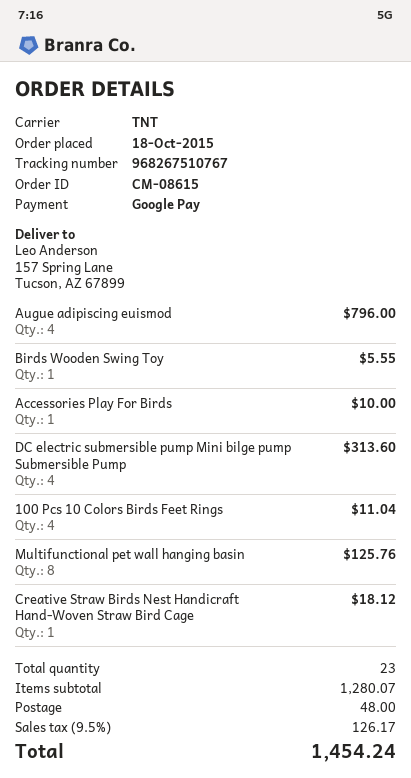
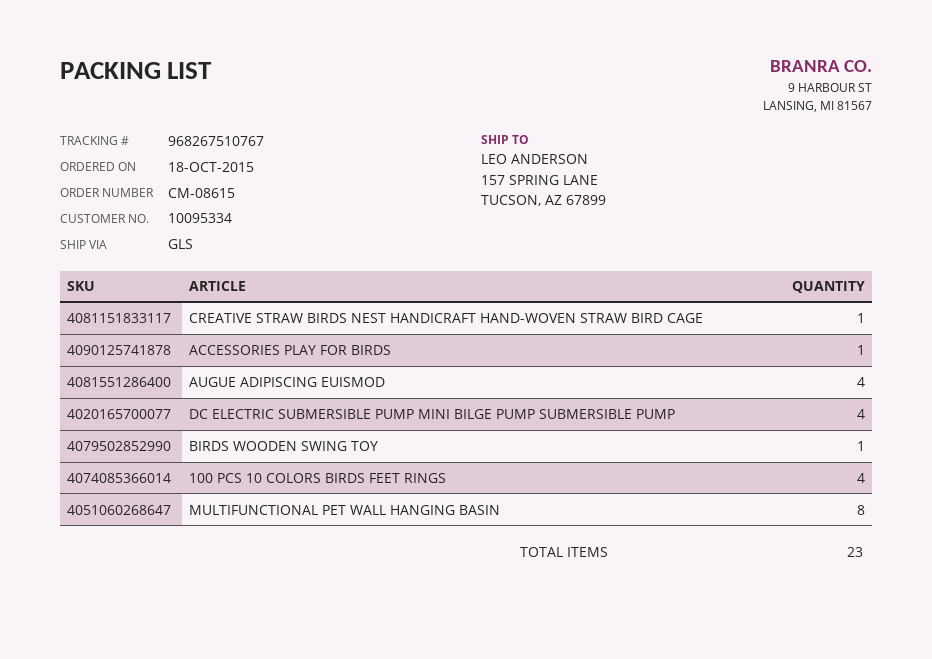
shipping method: TNT -> GLS

